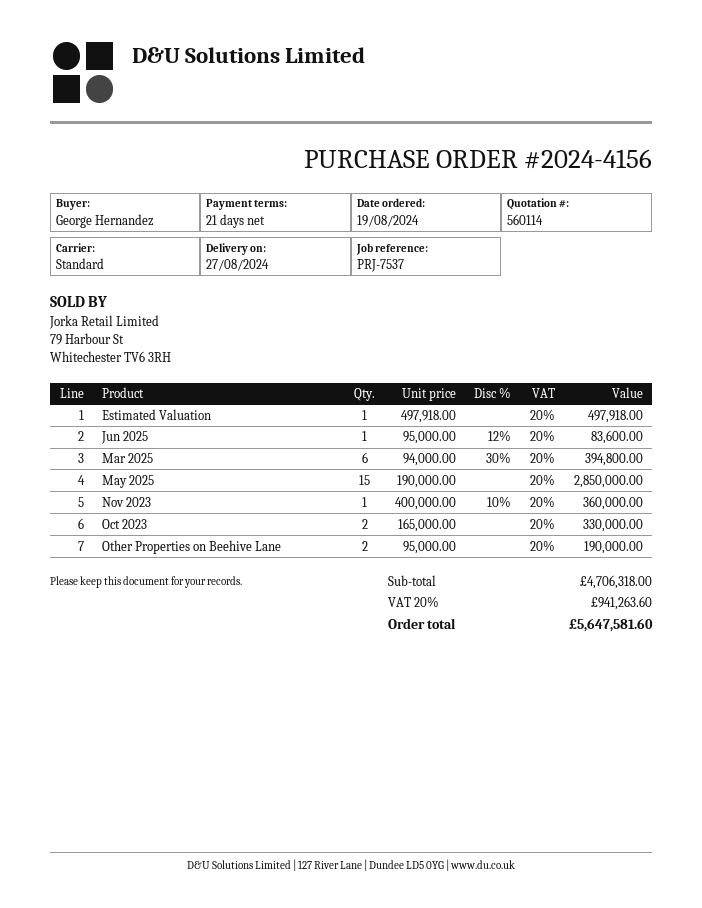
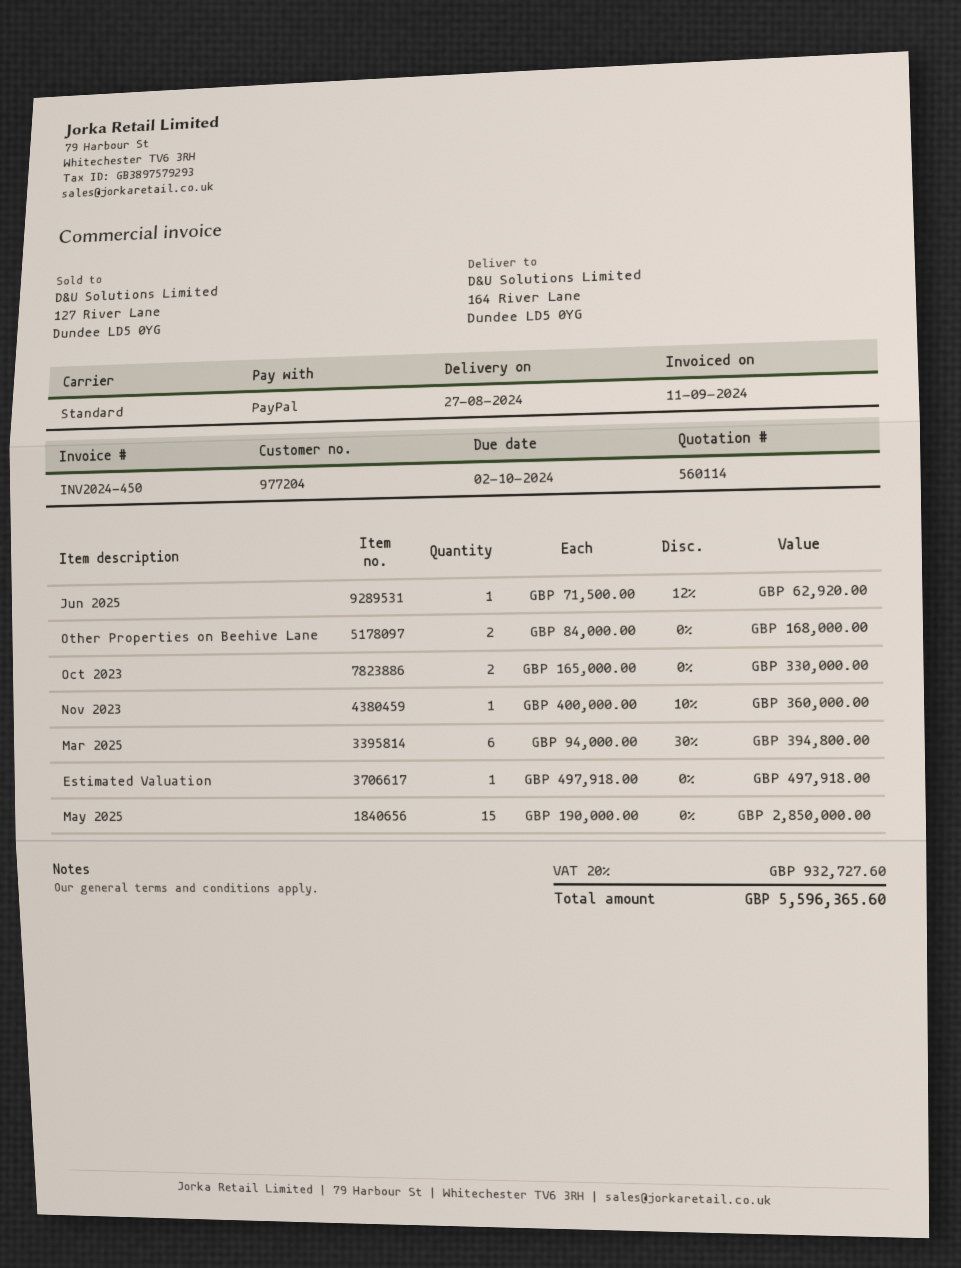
Jun 2025: 1 x 95000.00 - 12% = 83600.00 -> 1 x 71500.00 - 12% = 62920.00
Other Properties on Beehive Lane: 2 x 95000.00 = 190000.00 -> 2 x 84000.00 = 168000.00
tax: 20% = 941263.60 -> 20% = 932727.60
total: 5647581.60 -> 5596365.60

